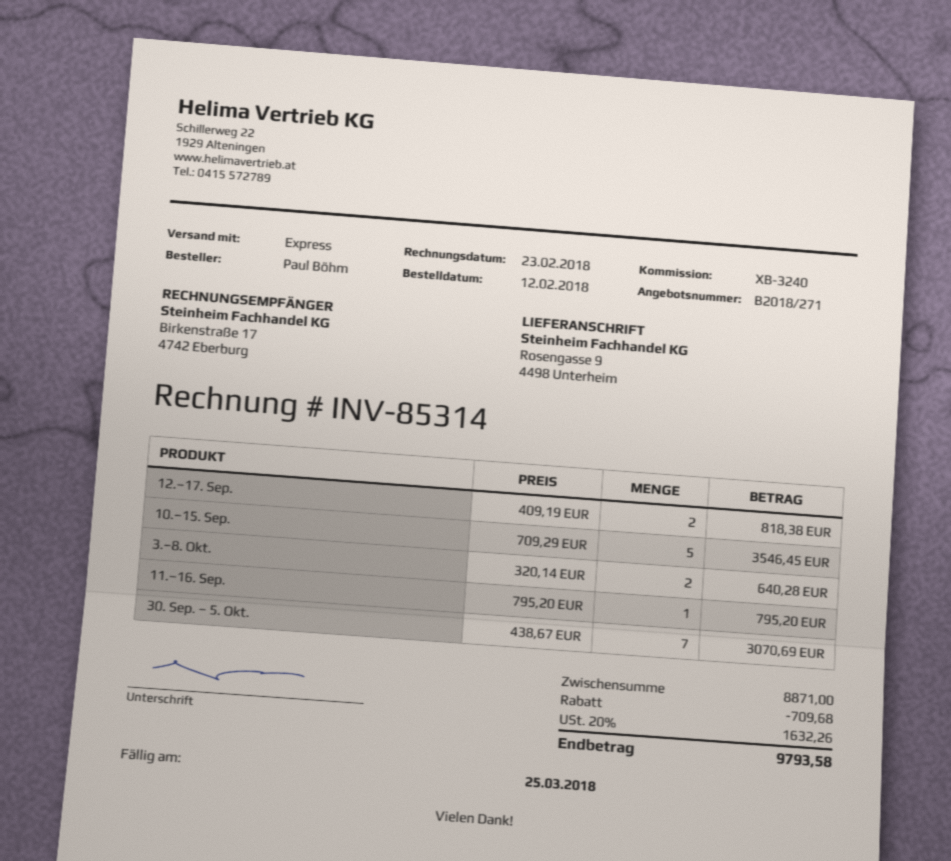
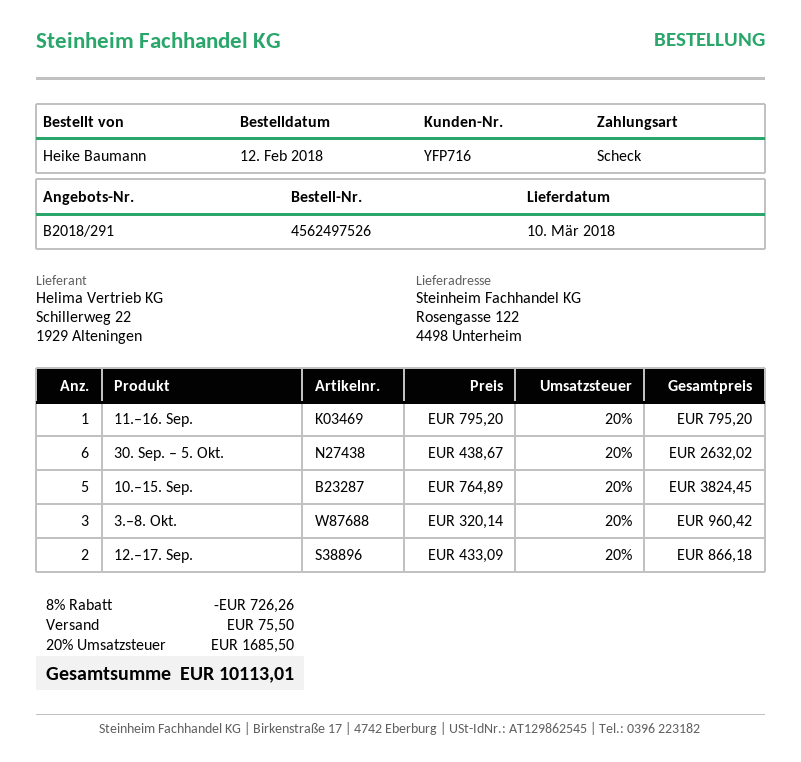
quote number: B2018/271 -> B2018/291
ordered by: Paul Böhm -> Heike Baumann
ship to: Rosengasse 9, 4498 Unterheim -> Rosengasse 122, 4498 Unterheim
12.–17. Sep.: 2 x 409.19 = 818.38 -> 2 x 433.09 = 866.18
10.–15. Sep.: 5 x 709.29 = 3546.45 -> 5 x 764.89 = 3824.45
3.–8. Okt.: 2 x 320.14 = 640.28 -> 3 x 320.14 = 960.42
30. Sep. – 5. Okt.: 7 x 438.67 = 3070.69 -> 6 x 438.67 = 2632.02
discount: 709.68 -> 726.26
shipping: none -> 75.50
tax: 20% = 1632.26 -> 20% = 1685.50
total: 9793.58 -> 10113.01

